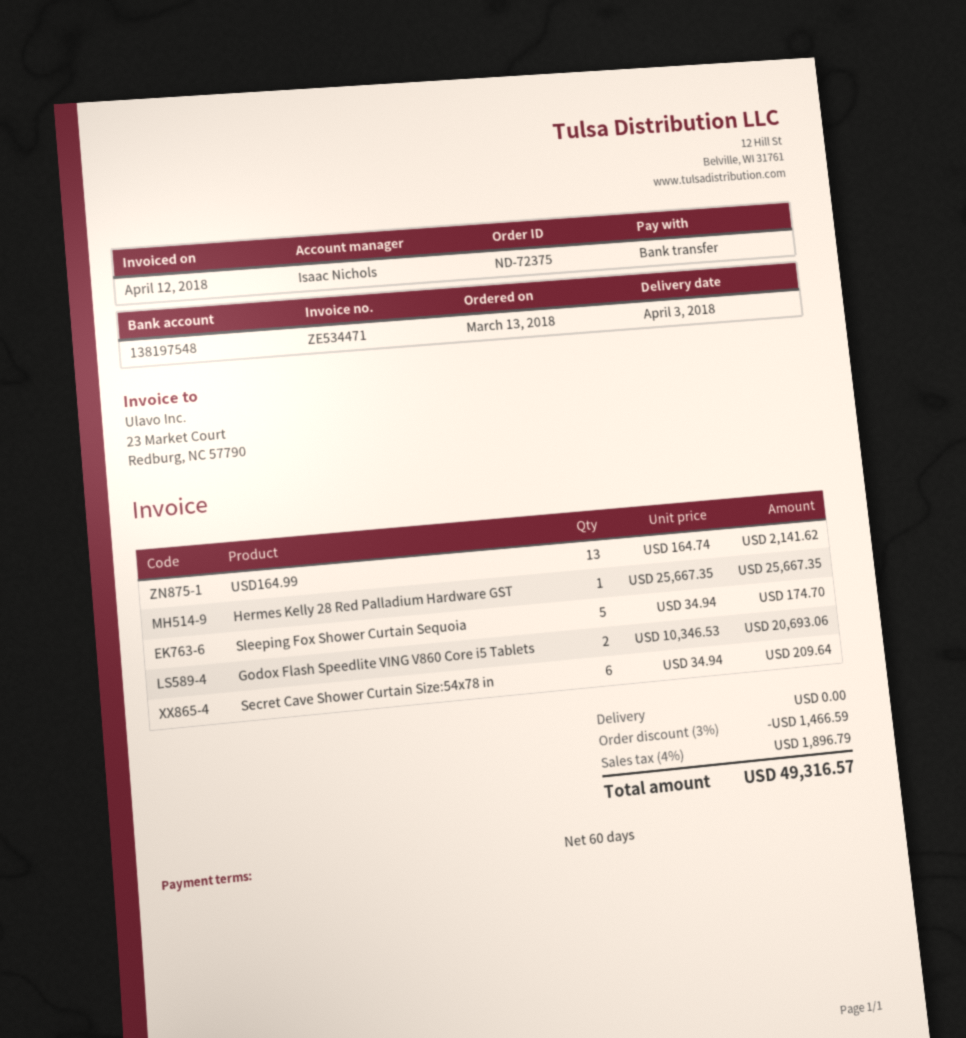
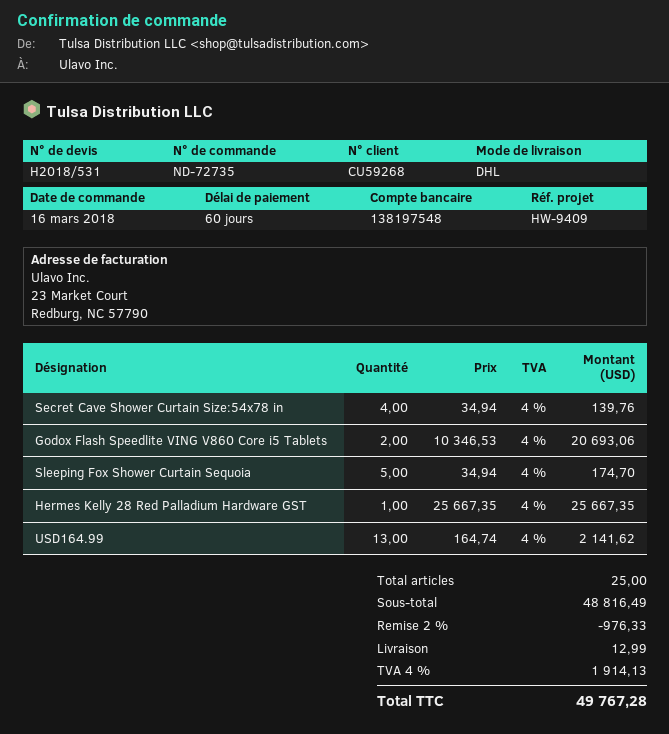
order number: ND-72375 -> ND-72735
order date: 2018-03-13 -> 2018-03-16
Secret Cave Shower Curtain Size:54x78 in: 6 x 34.94 = 209.64 -> 4 x 34.94 = 139.76
discount: 3% = 1466.59 -> 2% = 976.33
shipping: 0.00 -> 12.99
tax: 4% = 1896.79 -> 4% = 1914.13
total: 49316.57 -> 49767.28

